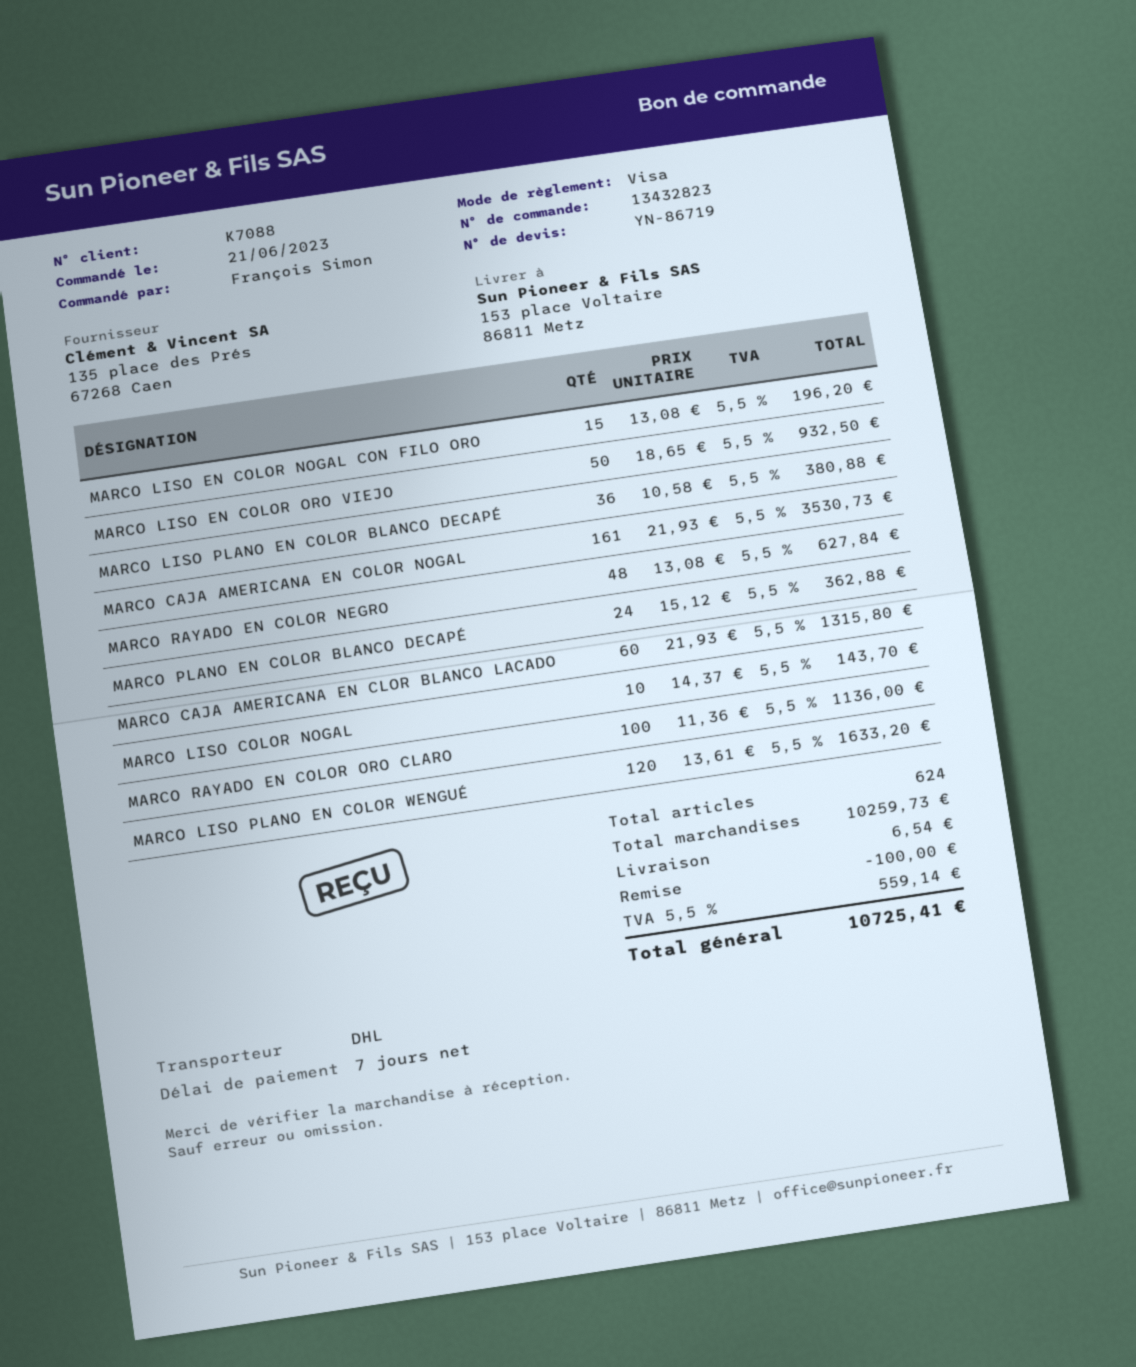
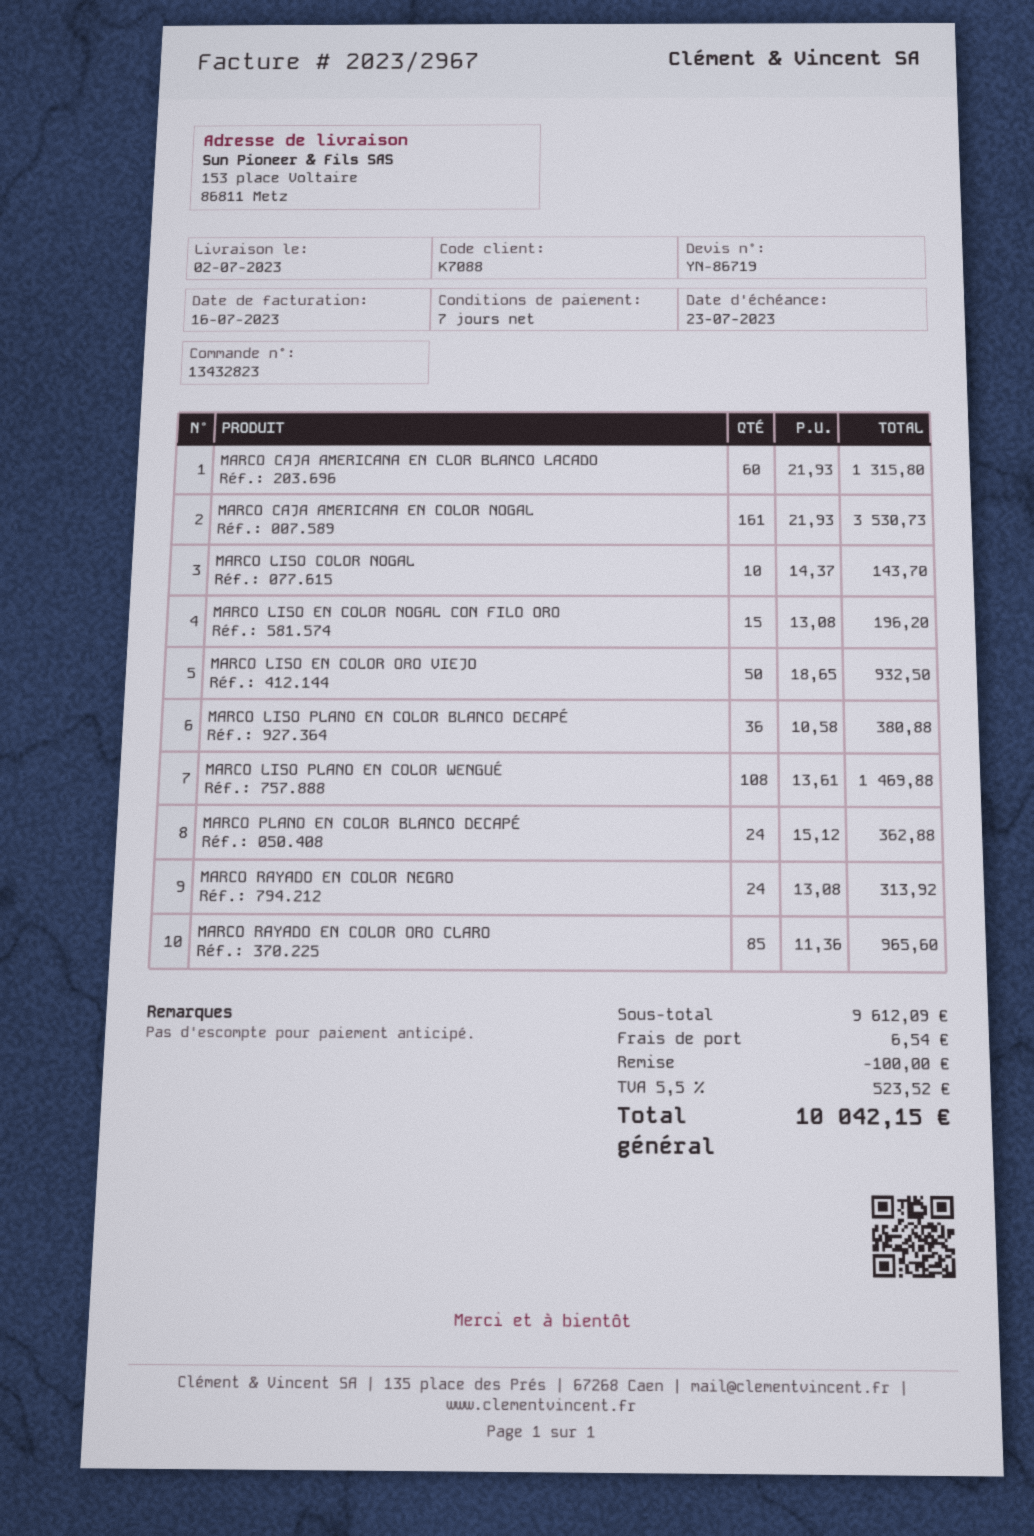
MARCO RAYADO EN COLOR NEGRO: 48 x 13.08 = 627.84 -> 24 x 13.08 = 313.92
MARCO RAYADO EN COLOR ORO CLARO: 100 x 11.36 = 1136.00 -> 85 x 11.36 = 965.60
MARCO LISO PLANO EN COLOR WENGUÉ: 120 x 13.61 = 1633.20 -> 108 x 13.61 = 1469.88
subtotal: 10259.73 -> 9612.09
tax: 5.5% = 559.14 -> 5.5% = 523.52
total: 10725.41 -> 10042.15

